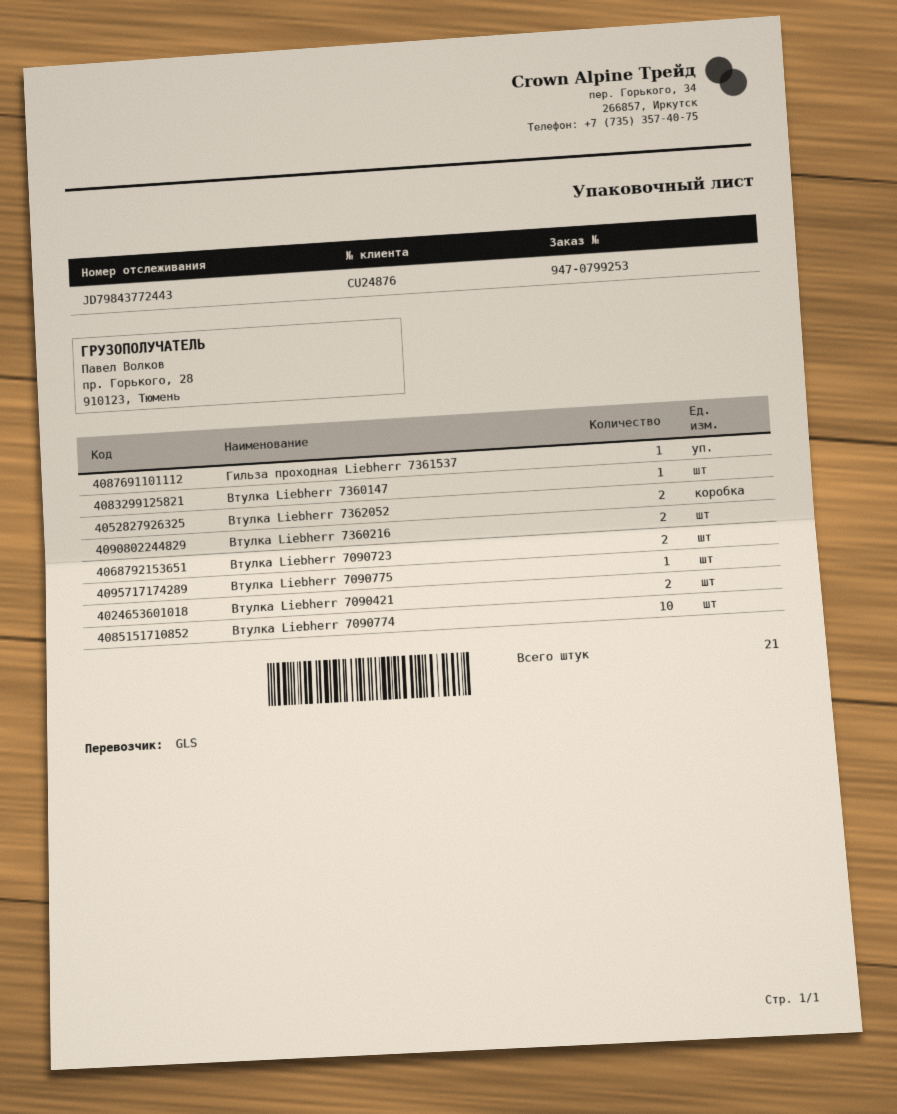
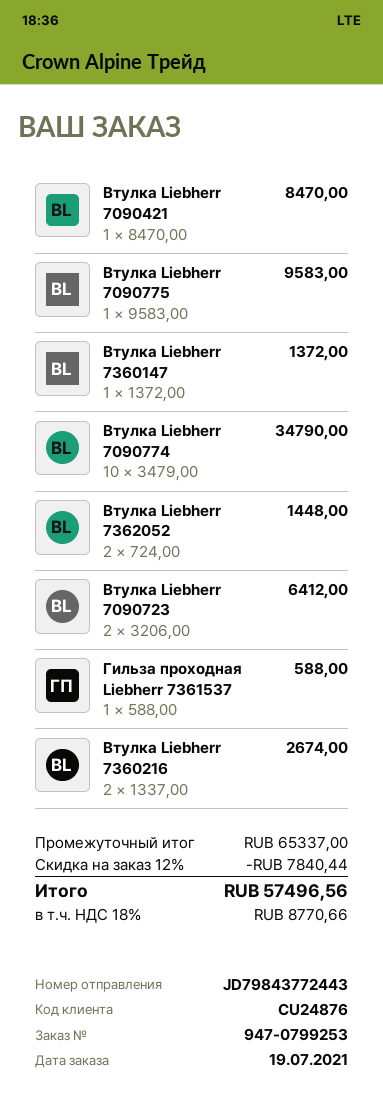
Втулка Liebherr 7090421: 2 -> 1

